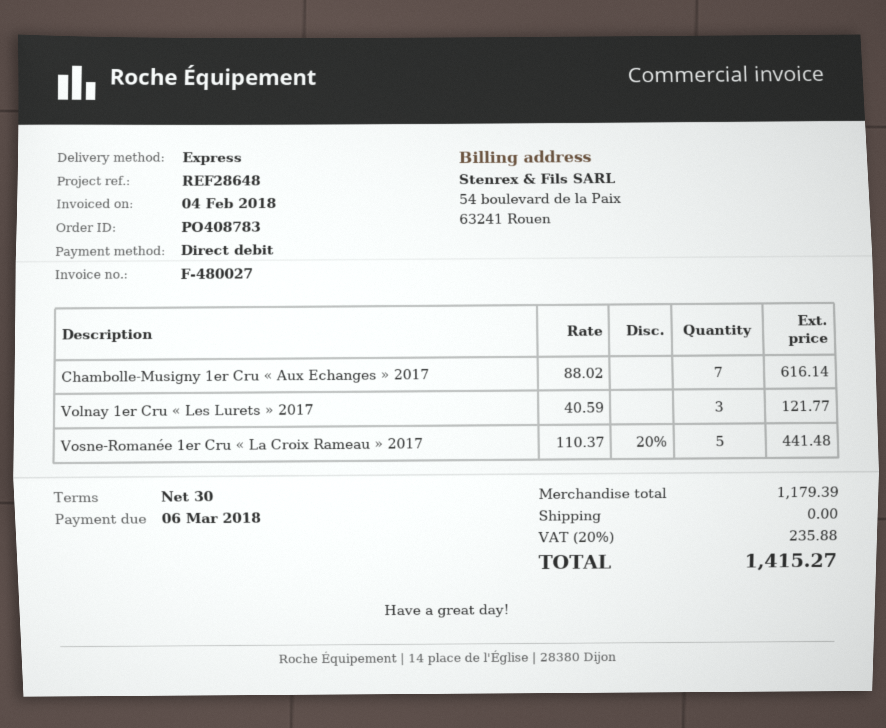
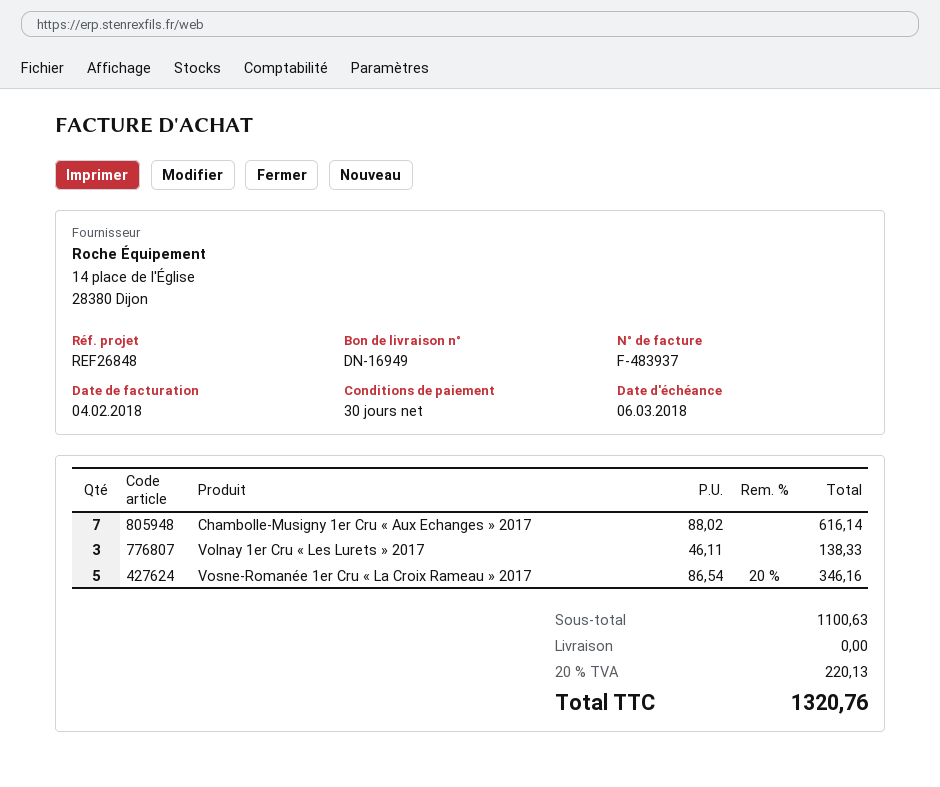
invoice number: F-480027 -> F-483937
reference: REF28648 -> REF26848
Volnay 1er Cru « Les Lurets » 2017: 3 x 40.59 = 121.77 -> 3 x 46.11 = 138.33
Vosne-Romanée 1er Cru « La Croix Rameau » 2017: 5 x 110.37 - 20% = 441.48 -> 5 x 86.54 - 20% = 346.16
subtotal: 1179.39 -> 1100.63
tax: 20% = 235.88 -> 20% = 220.13
total: 1415.27 -> 1320.76

